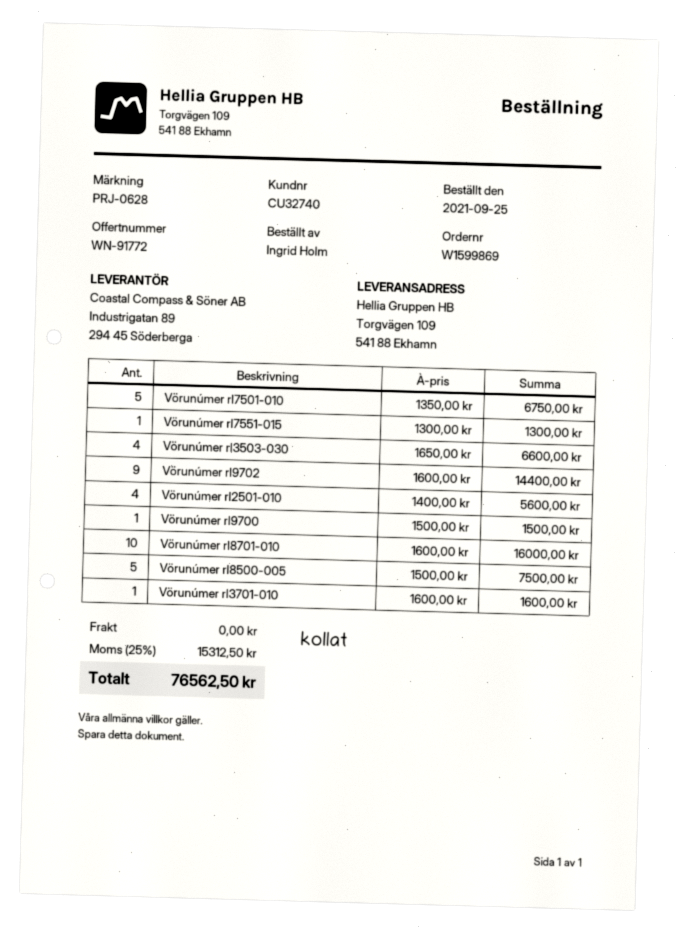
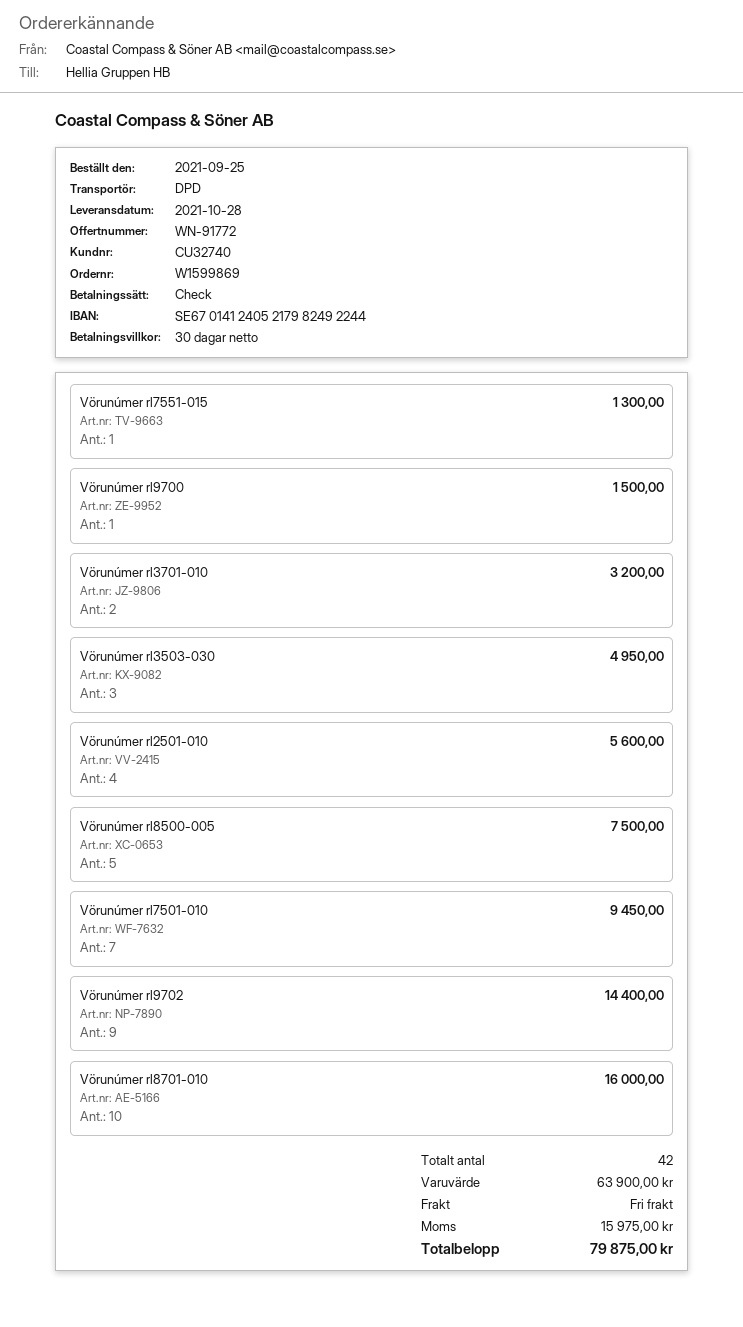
Vörunúmer rl7501-010: 5 for 6750.00 -> 7 for 9450.00
Vörunúmer rl3503-030: 4 for 6600.00 -> 3 for 4950.00
Vörunúmer rl3701-010: 1 for 1600.00 -> 2 for 3200.00
tax: 15312.50 -> 15975.00
total: 76562.50 -> 79875.00

